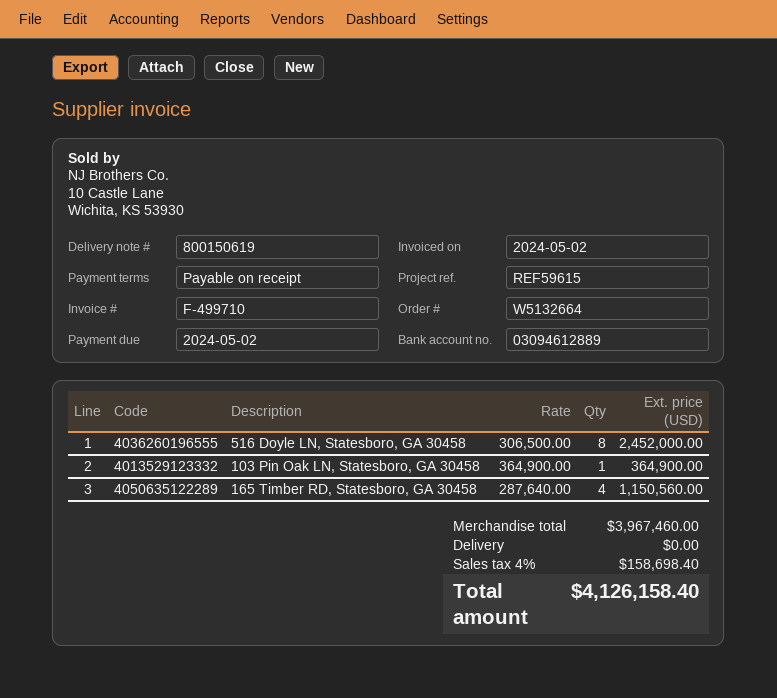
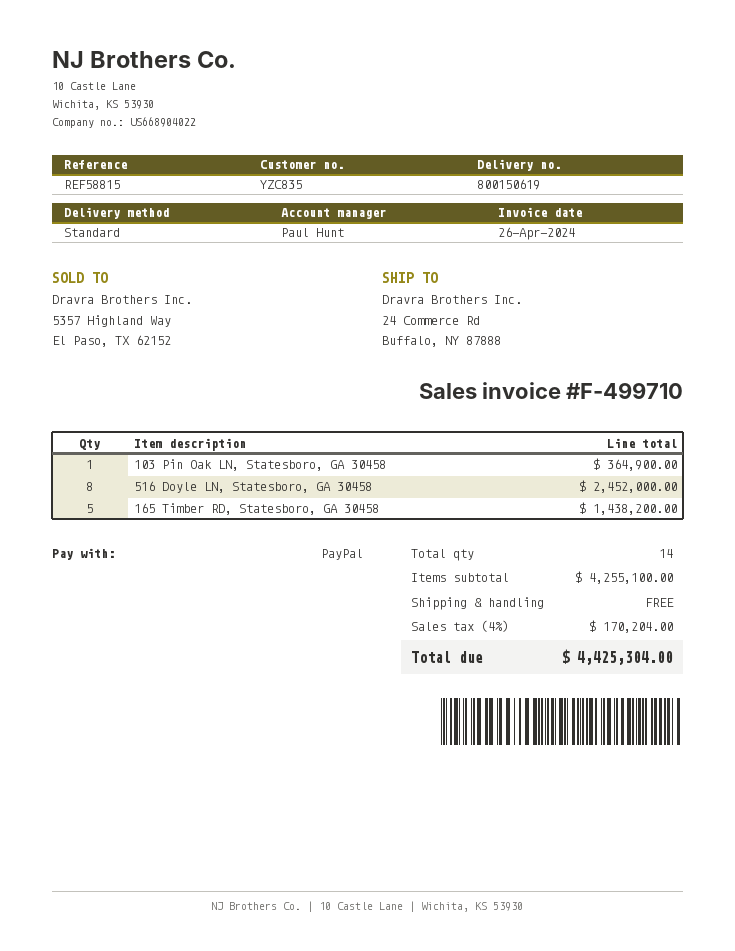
invoice date: 2024-05-02 -> 2024-04-26
reference: REF59615 -> REF58815
165 Timber RD, Statesboro, GA 30458: 4 for 1150560.00 -> 5 for 1438200.00
subtotal: 3967460.00 -> 4255100.00
tax: 4% = 158698.40 -> 4% = 170204.00
total: 4126158.40 -> 4425304.00

